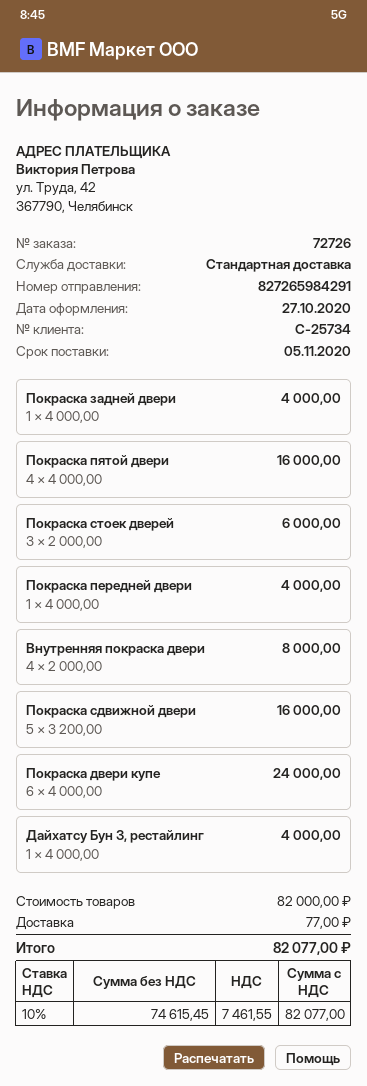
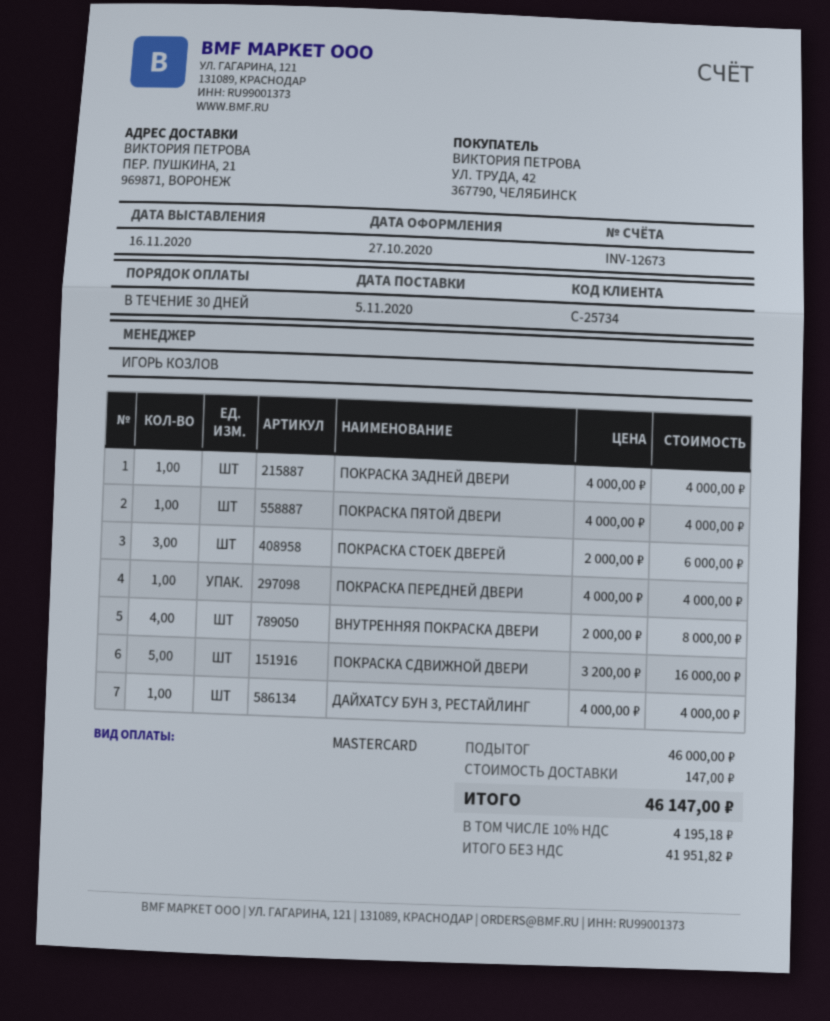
Покраска пятой двери: 4 x 4000.00 = 16000.00 -> 1 x 4000.00 = 4000.00
Покраска двери купе: 6 x 4000.00 = 24000.00 -> none
subtotal: 82000.00 -> 46000.00
shipping: 77.00 -> 147.00
net: 74615.45 -> 41951.82
tax: 10% = 7461.55 -> 10% = 4195.18
total: 82077.00 -> 46147.00

